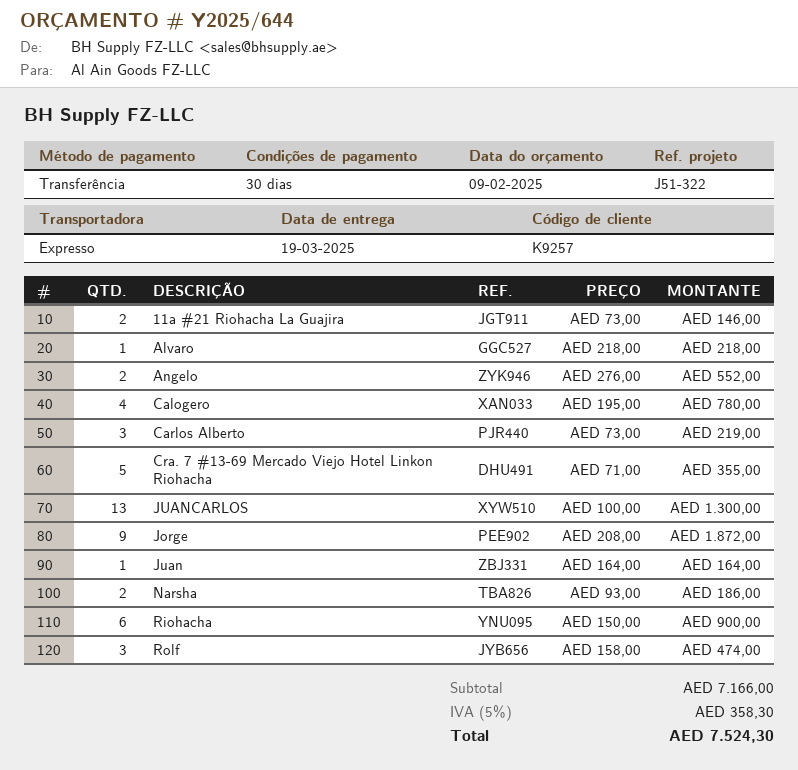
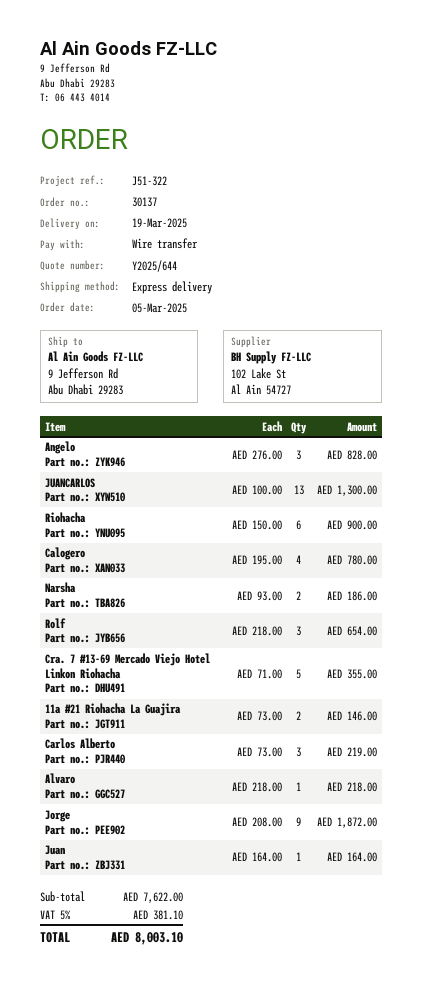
Angelo: 2 x 276.00 = 552.00 -> 3 x 276.00 = 828.00
Rolf: 3 x 158.00 = 474.00 -> 3 x 218.00 = 654.00
subtotal: 7166.00 -> 7622.00
tax: 5% = 358.30 -> 5% = 381.10
total: 7524.30 -> 8003.10

